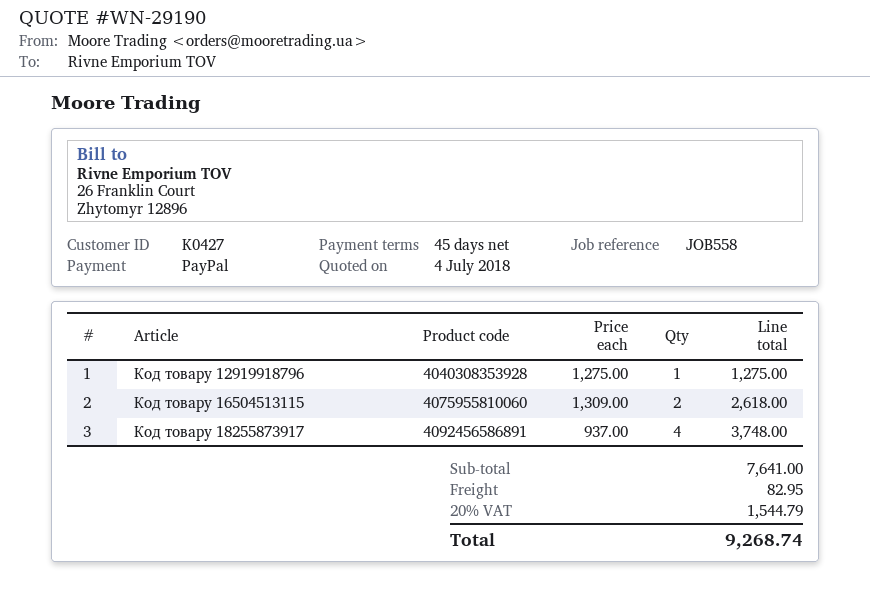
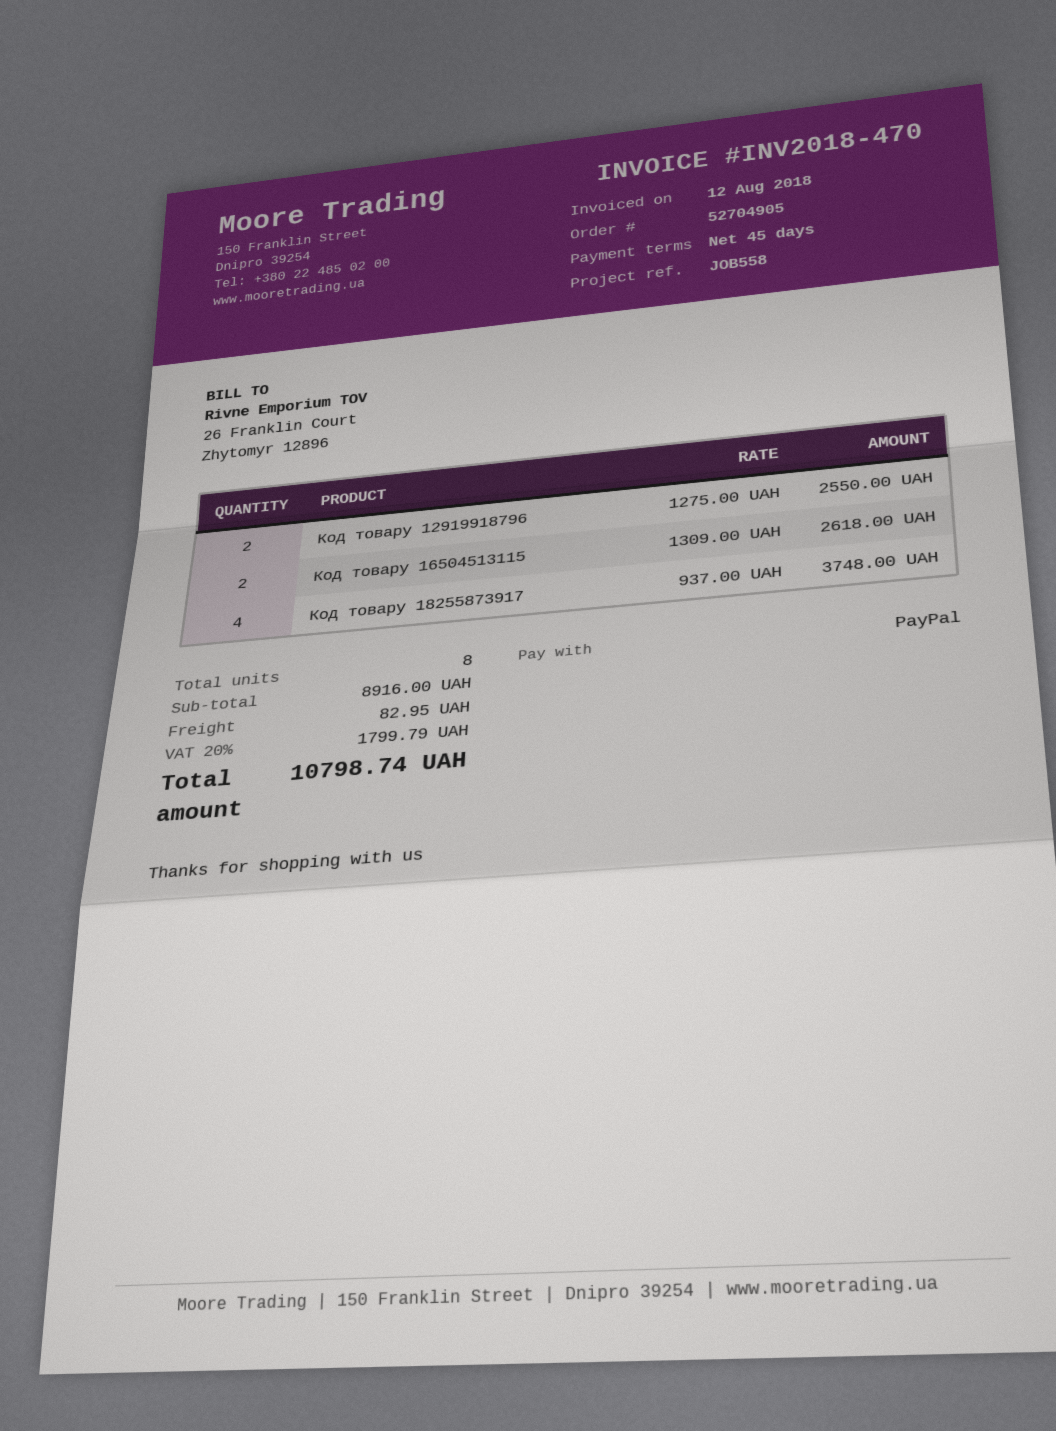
Код товару 12919918796: 1 x 1275.00 = 1275.00 -> 2 x 1275.00 = 2550.00
subtotal: 7641.00 -> 8916.00
tax: 20% = 1544.79 -> 20% = 1799.79
total: 9268.74 -> 10798.74

